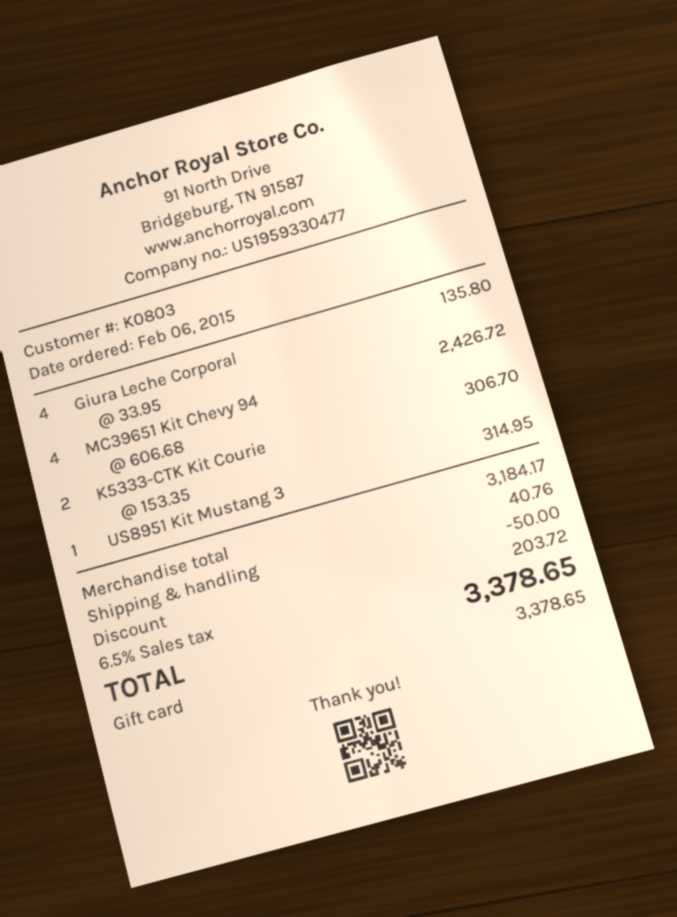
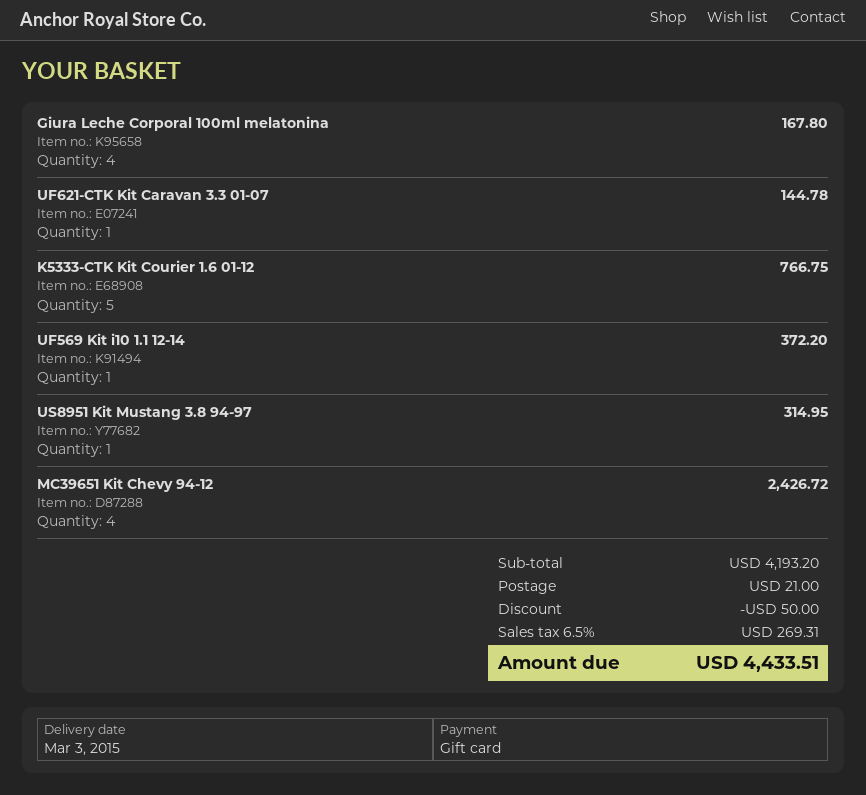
Giura Leche Corporal: 4 for 135.80 -> 4 for 167.80
K5333-CTK Kit Courie: 2 for 306.70 -> 5 for 766.75
UF621-CTK Kit Caravan 3.3 01-07: none -> 1 for 144.78
UF569 Kit i10 1.1 12-14: none -> 1 for 372.20
subtotal: 3184.17 -> 4193.20
shipping: 40.76 -> 21.00
tax: 6.5% = 203.72 -> 6.5% = 269.31
total: 3378.65 -> 4433.51

